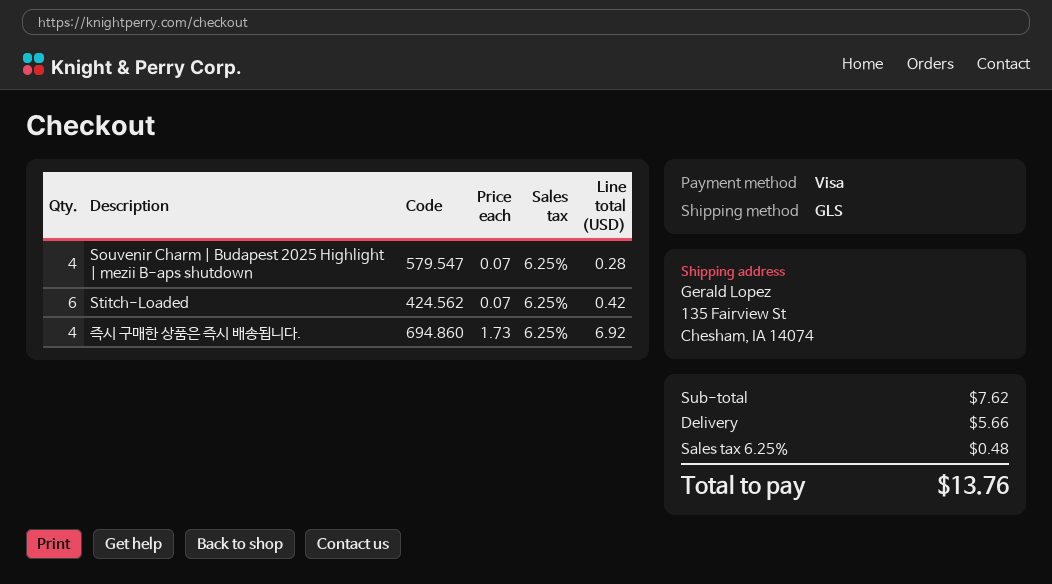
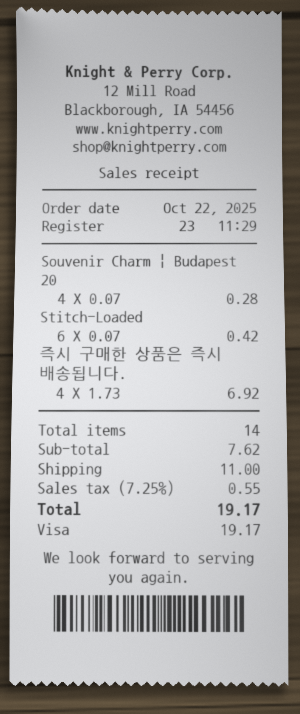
shipping: 5.66 -> 11.00
tax: 6.25% = 0.48 -> 7.25% = 0.55
total: 13.76 -> 19.17

